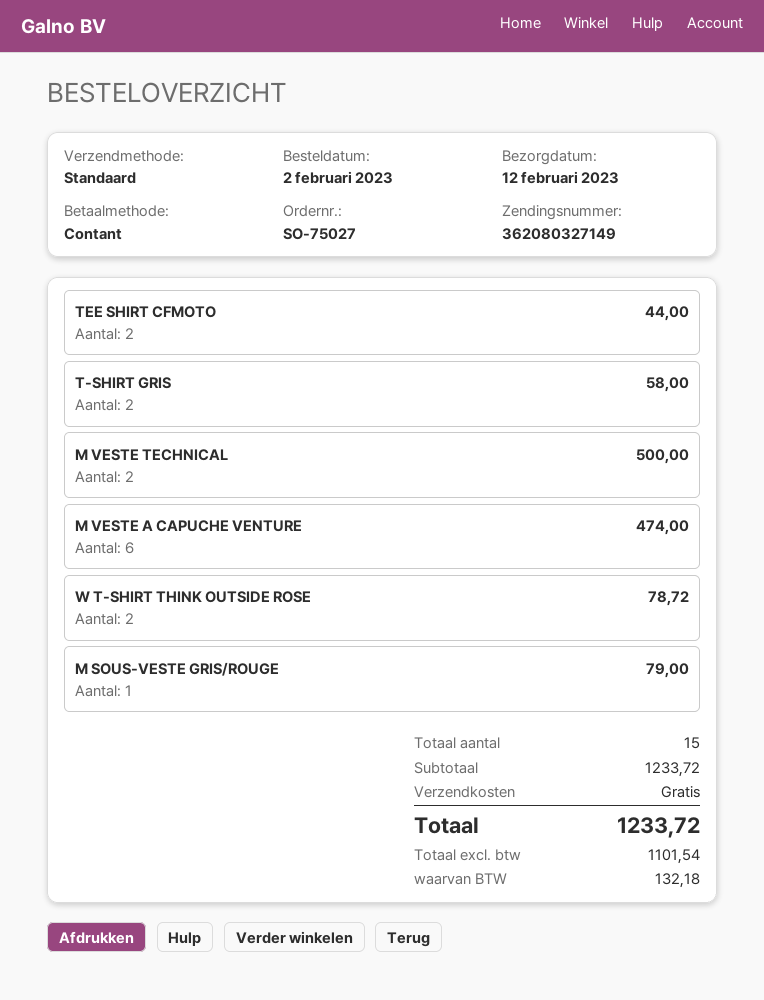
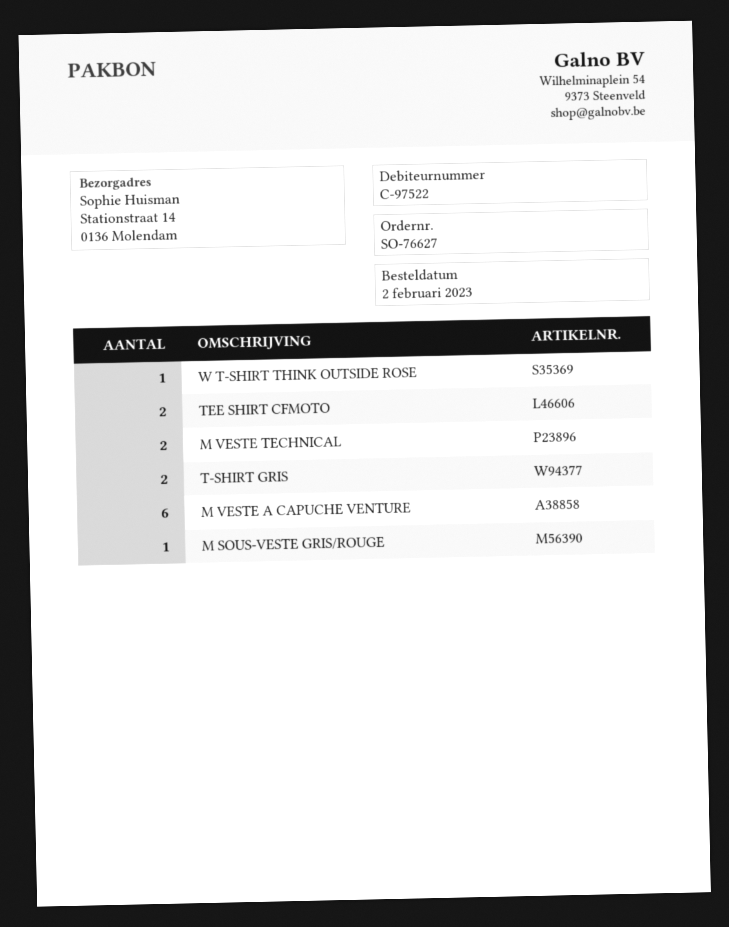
order number: SO-75027 -> SO-76627
W T-SHIRT THINK OUTSIDE ROSE: 2 -> 1

